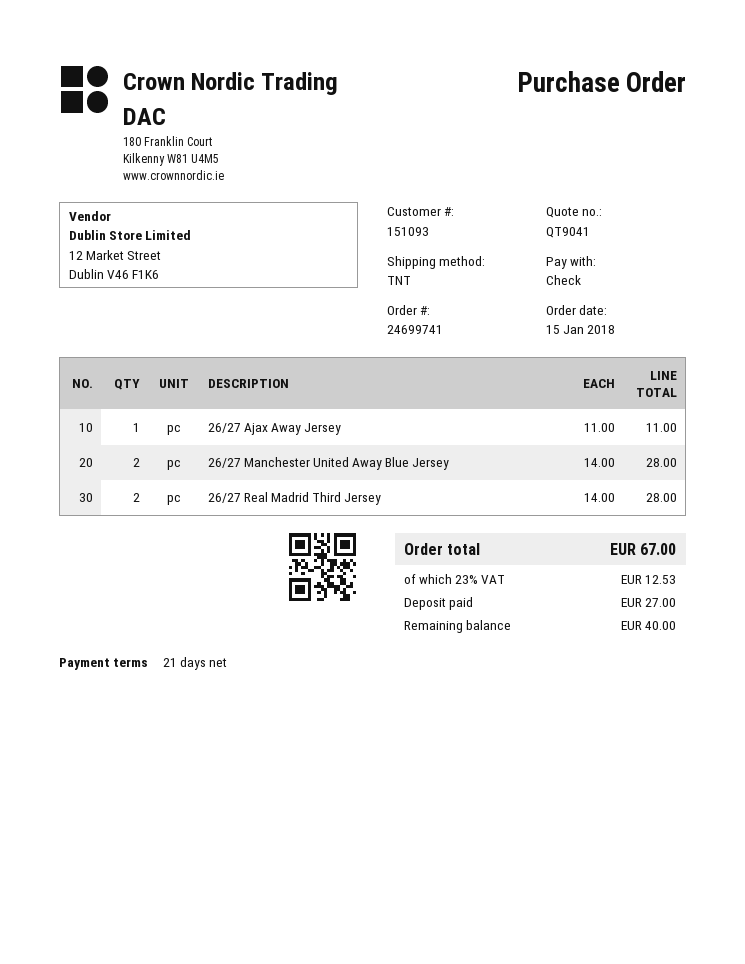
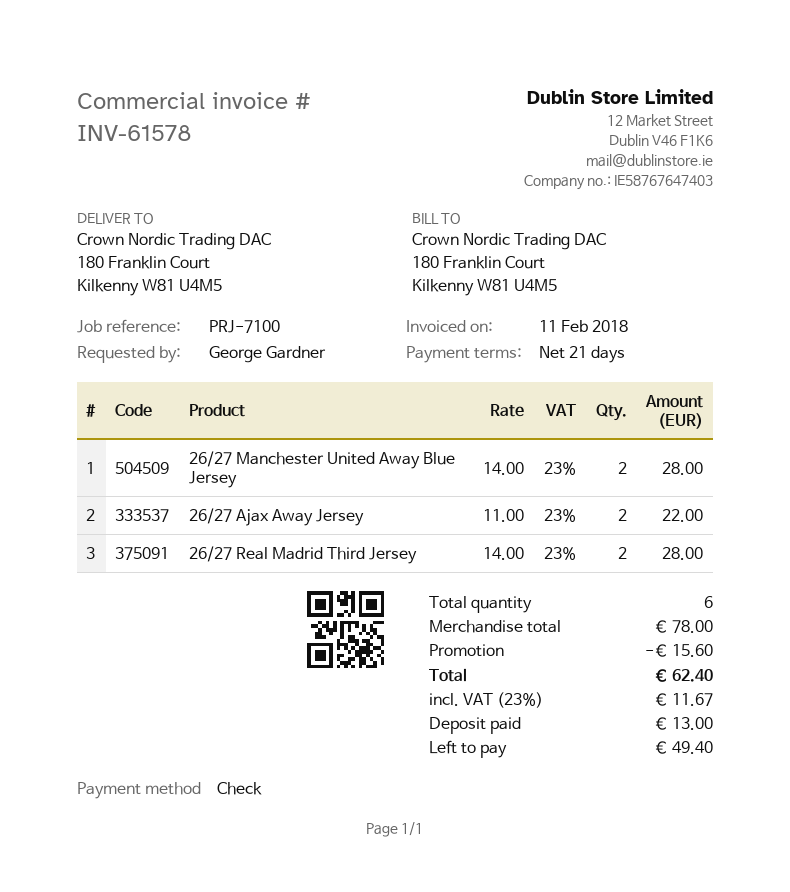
26/27 Ajax Away Jersey: 1 x 11.00 = 11.00 -> 2 x 11.00 = 22.00
discount: none -> 15.60
tax: 23% = 12.53 -> 23% = 11.67
total: 67.00 -> 62.40
deposit: 27.00 -> 13.00
balance: 40.00 -> 49.40

